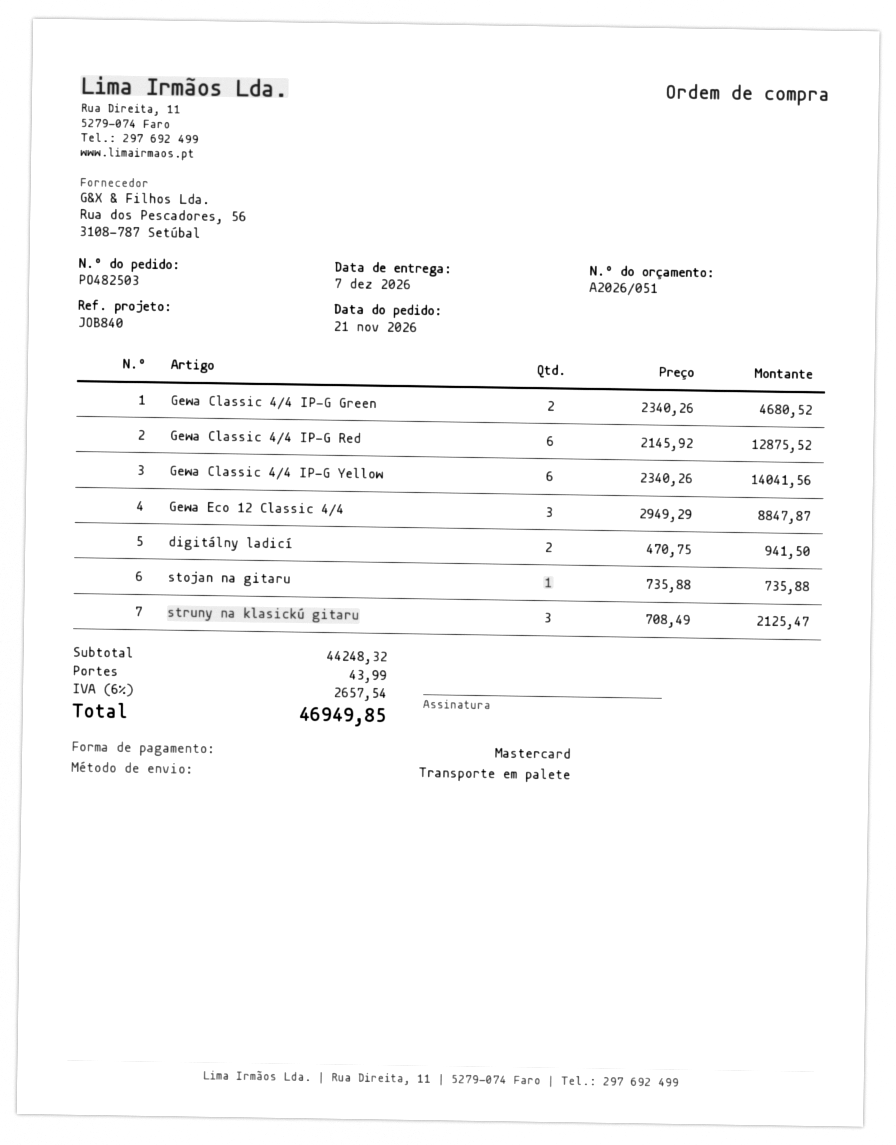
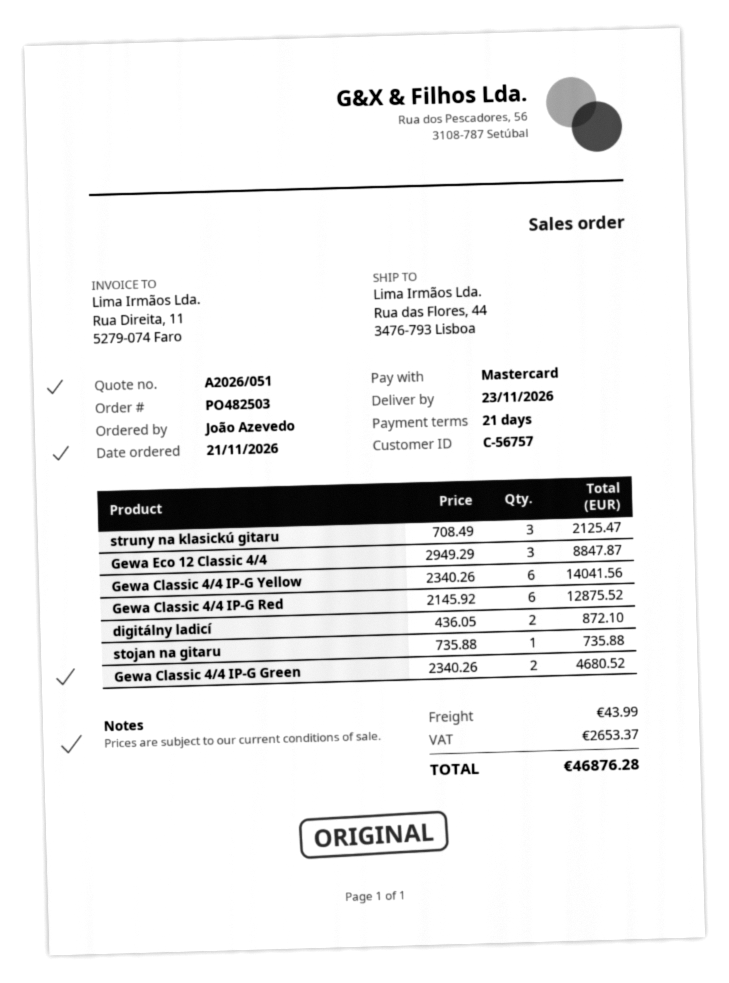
delivery date: 2026-12-07 -> 2026-11-23
digitálny ladicí: 2 x 470.75 = 941.50 -> 2 x 436.05 = 872.10
tax: 2657.54 -> 2653.37
total: 46949.85 -> 46876.28

